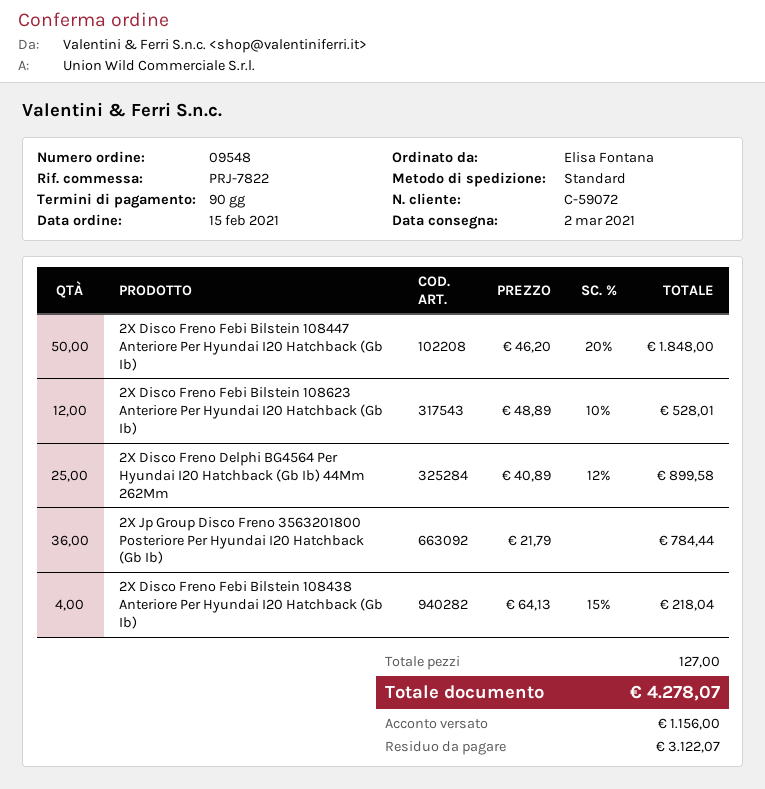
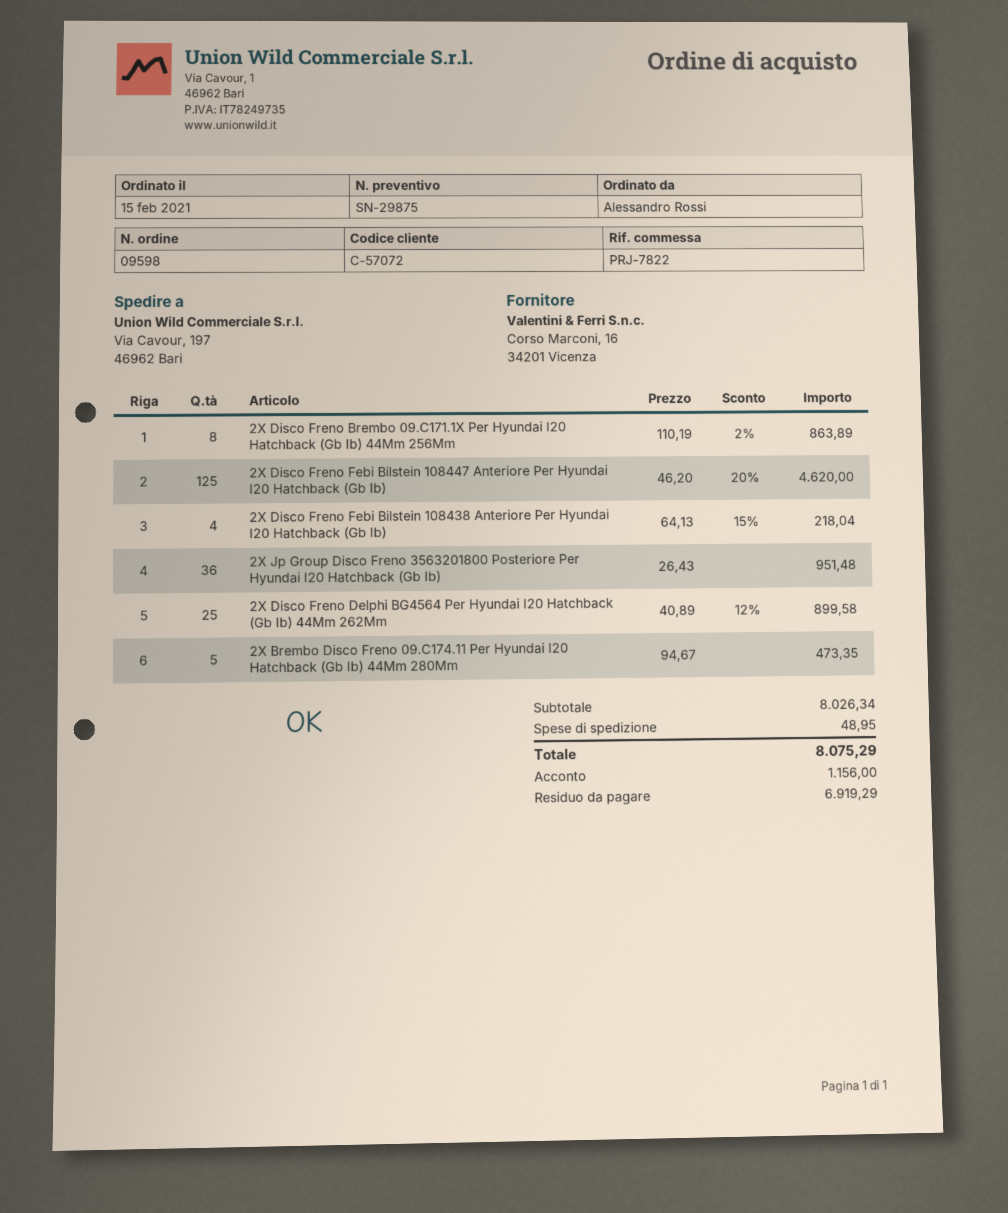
order number: 09548 -> 09598
customer number: C-59072 -> C-57072
ordered by: Elisa Fontana -> Alessandro Rossi
2X Disco Freno Febi Bilstein 108447 Anteriore Per Hyundai I20 Hatchback (Gb Ib): 50 x 46.20 - 20% = 1848.00 -> 125 x 46.20 - 20% = 4620.00
2X Disco Freno Febi Bilstein 108623 Anteriore Per Hyundai I20 Hatchback (Gb Ib): 12 x 48.89 - 10% = 528.01 -> none
2X Jp Group Disco Freno 3563201800 Posteriore Per Hyundai I20 Hatchback (Gb Ib): 36 x 21.79 = 784.44 -> 36 x 26.43 = 951.48
2X Disco Freno Brembo 09.C171.1X Per Hyundai I20 Hatchback (Gb Ib) 44Mm 256Mm: none -> 8 x 110.19 - 2% = 863.89
2X Brembo Disco Freno 09.C174.11 Per Hyundai I20 Hatchback (Gb Ib) 44Mm 280Mm: none -> 5 x 94.67 = 473.35
shipping: none -> 48.95
total: 4278.07 -> 8075.29
balance: 3122.07 -> 6919.29

